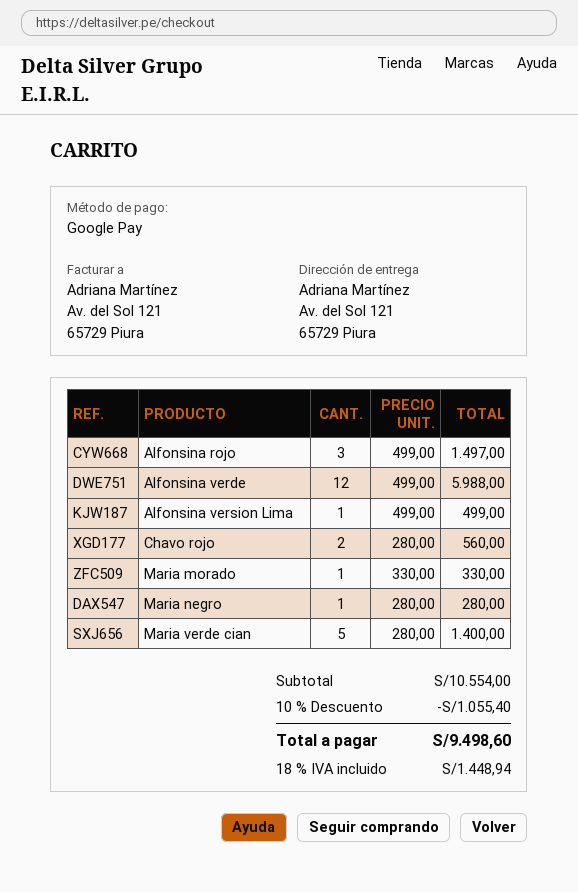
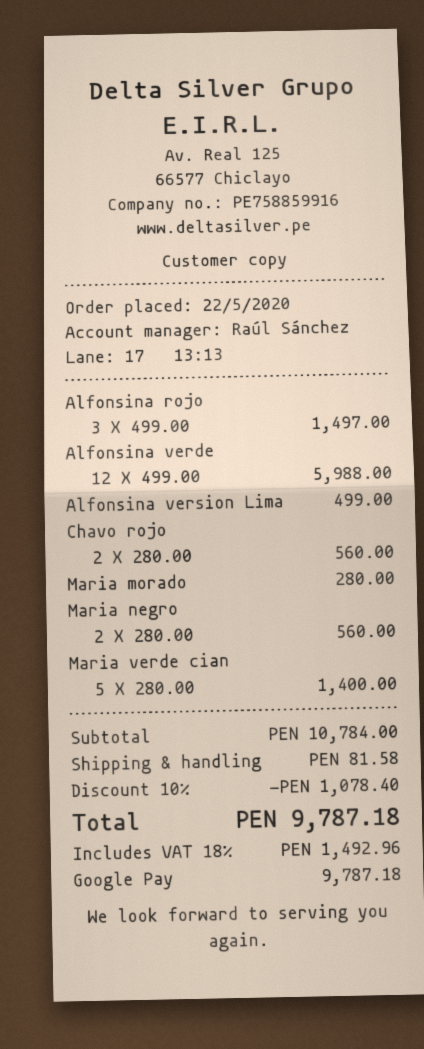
Maria morado: 1 x 330.00 = 330.00 -> 1 x 280.00 = 280.00
Maria negro: 1 x 280.00 = 280.00 -> 2 x 280.00 = 560.00
subtotal: 10554.00 -> 10784.00
discount: 10% = 1055.40 -> 10% = 1078.40
shipping: none -> 81.58
tax: 18% = 1448.94 -> 18% = 1492.96
total: 9498.60 -> 9787.18

